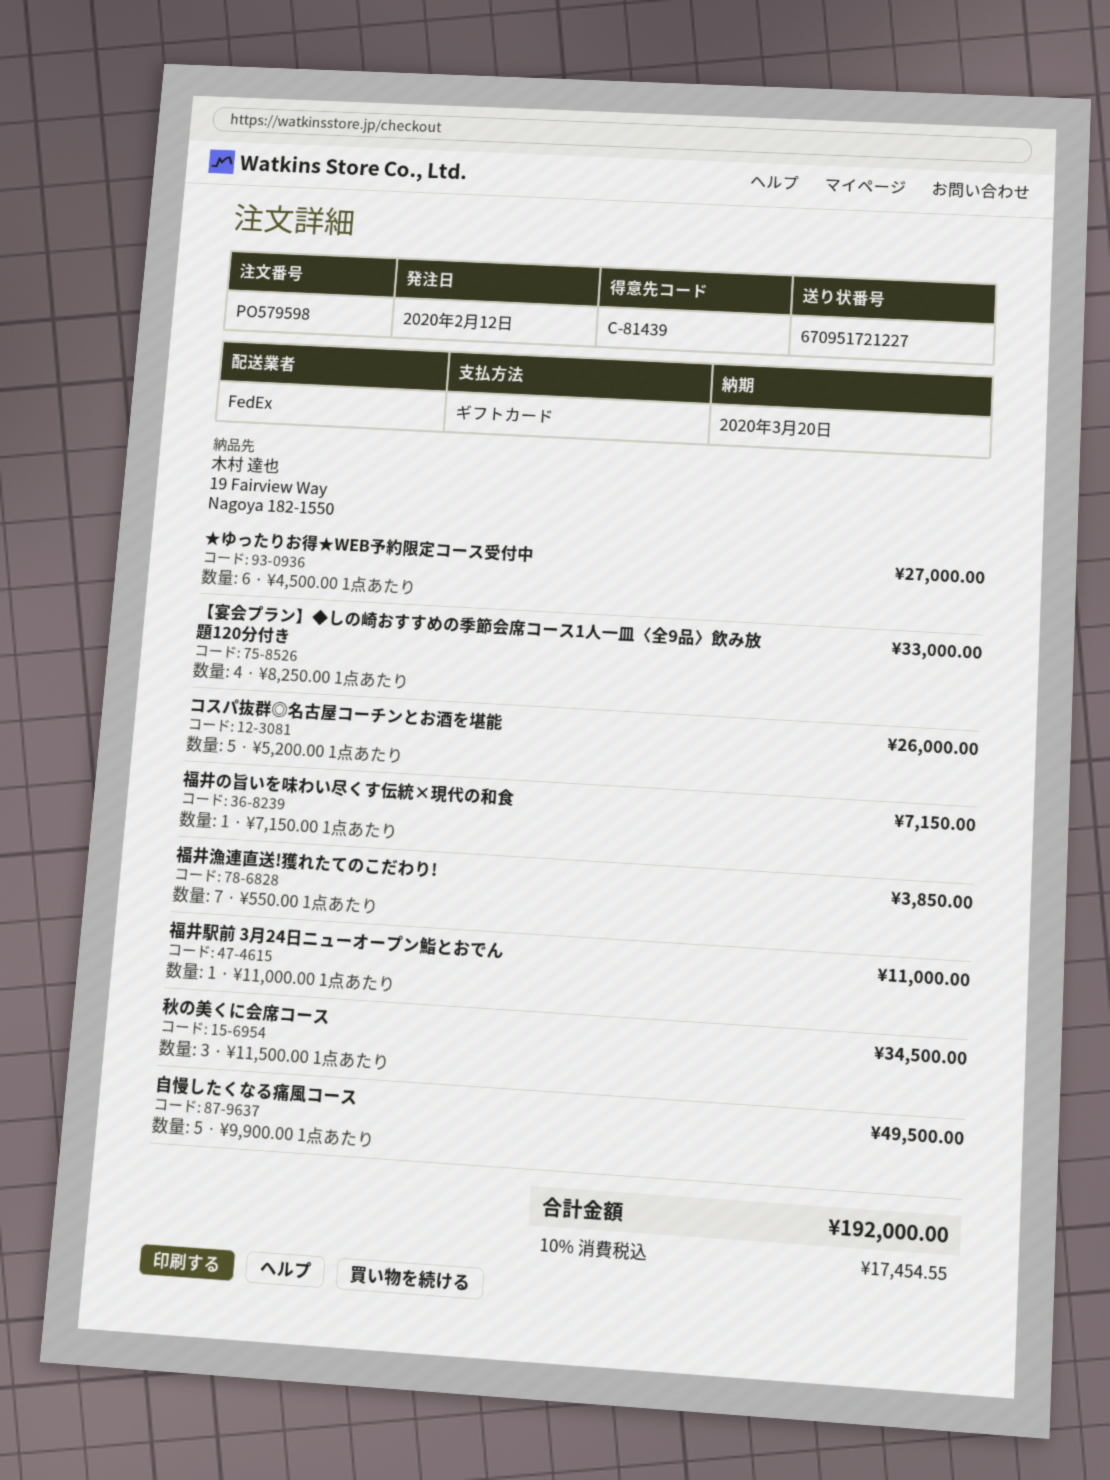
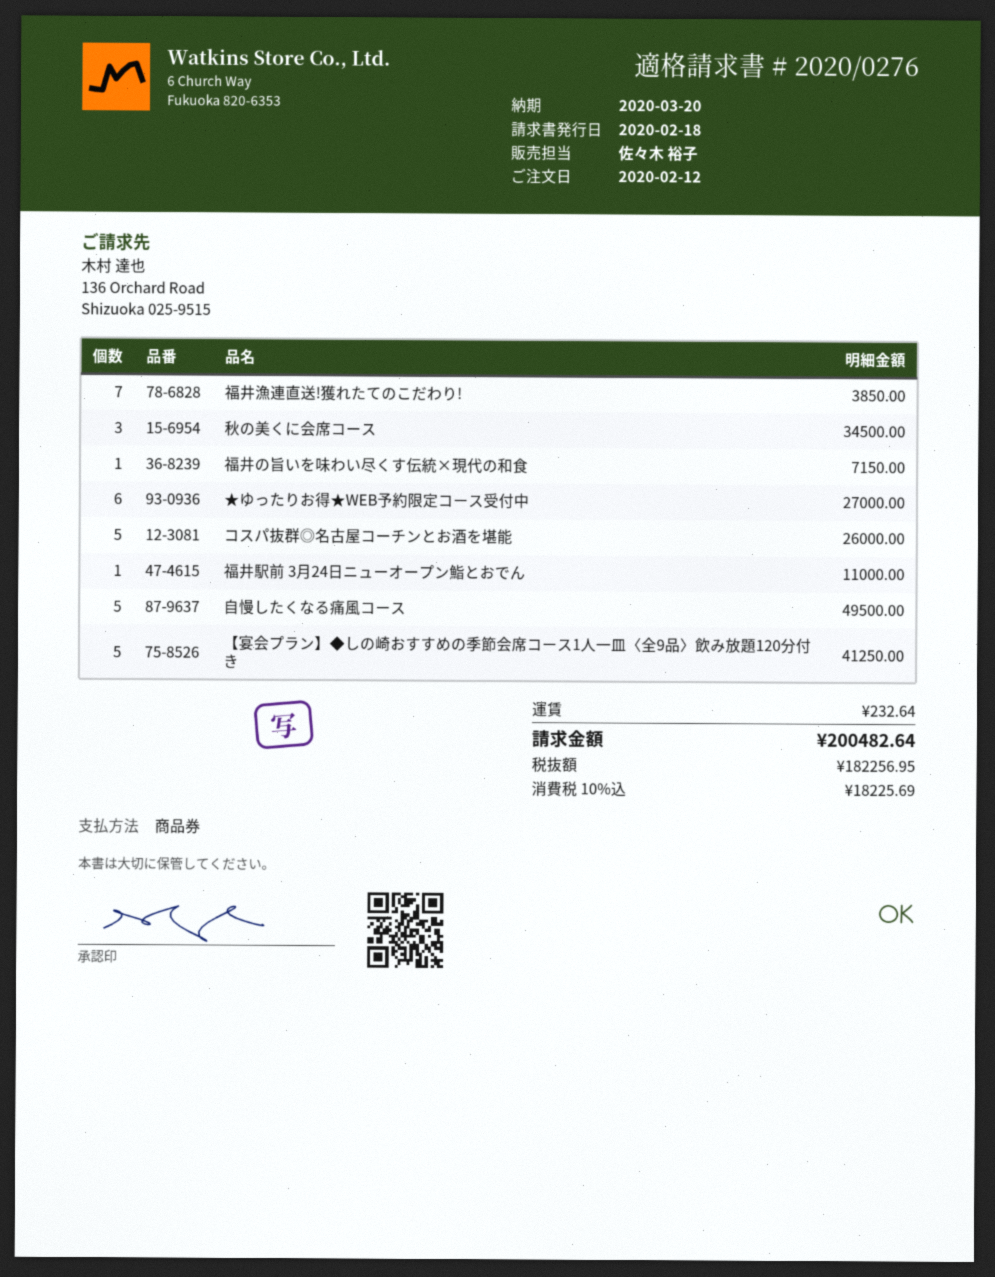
【宴会プラン】◆しの崎おすすめの季節会席コース1人一皿〈全9品〉飲み放題120分付き: 4 for 33000.00 -> 5 for 41250.00
shipping: none -> 232.64
tax: 10% = 17454.55 -> 10% = 18225.69
total: 192000.00 -> 200482.64

